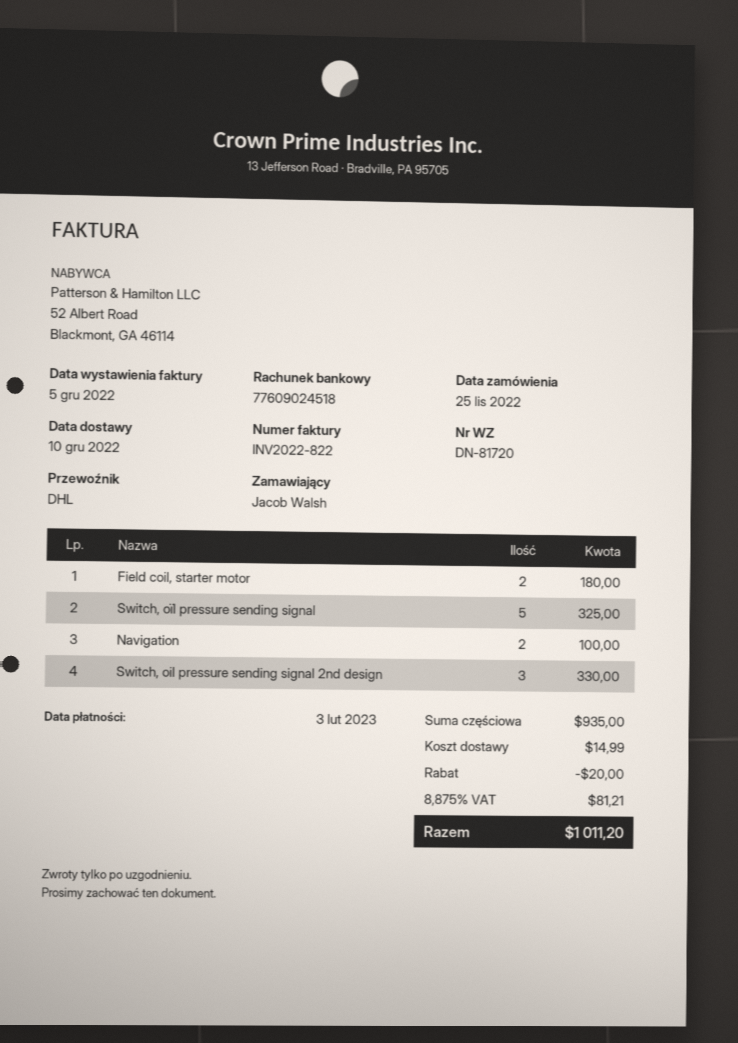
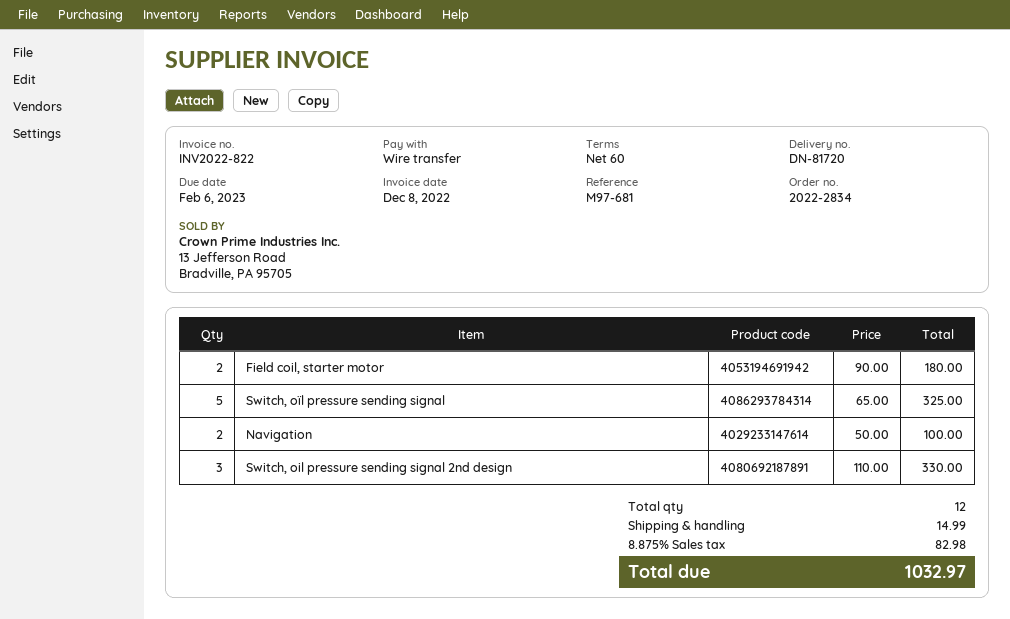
invoice date: 2022-12-05 -> 2022-12-08
due date: 2023-02-03 -> 2023-02-06
discount: 20.00 -> none
tax: 8.875% = 81.21 -> 8.875% = 82.98
total: 1011.20 -> 1032.97

